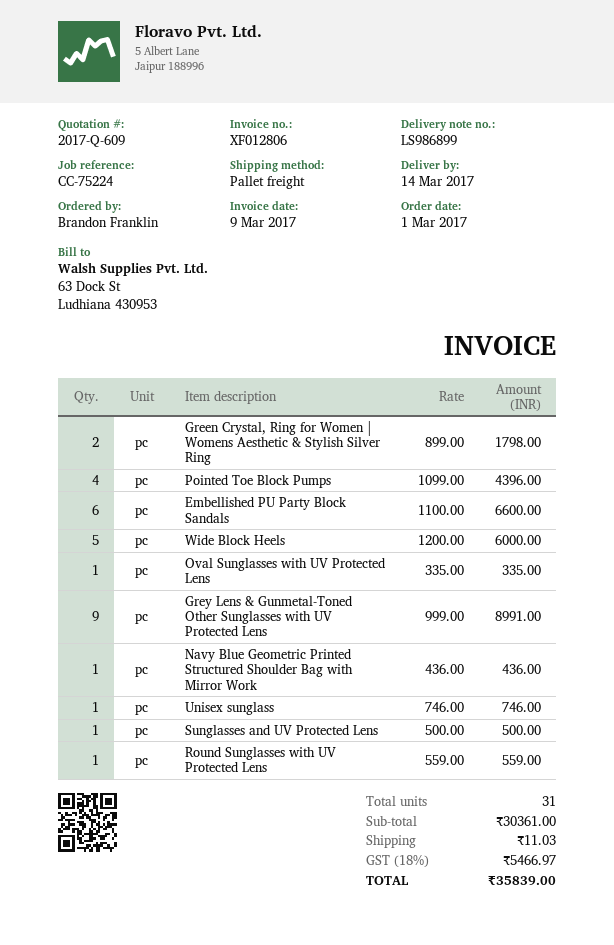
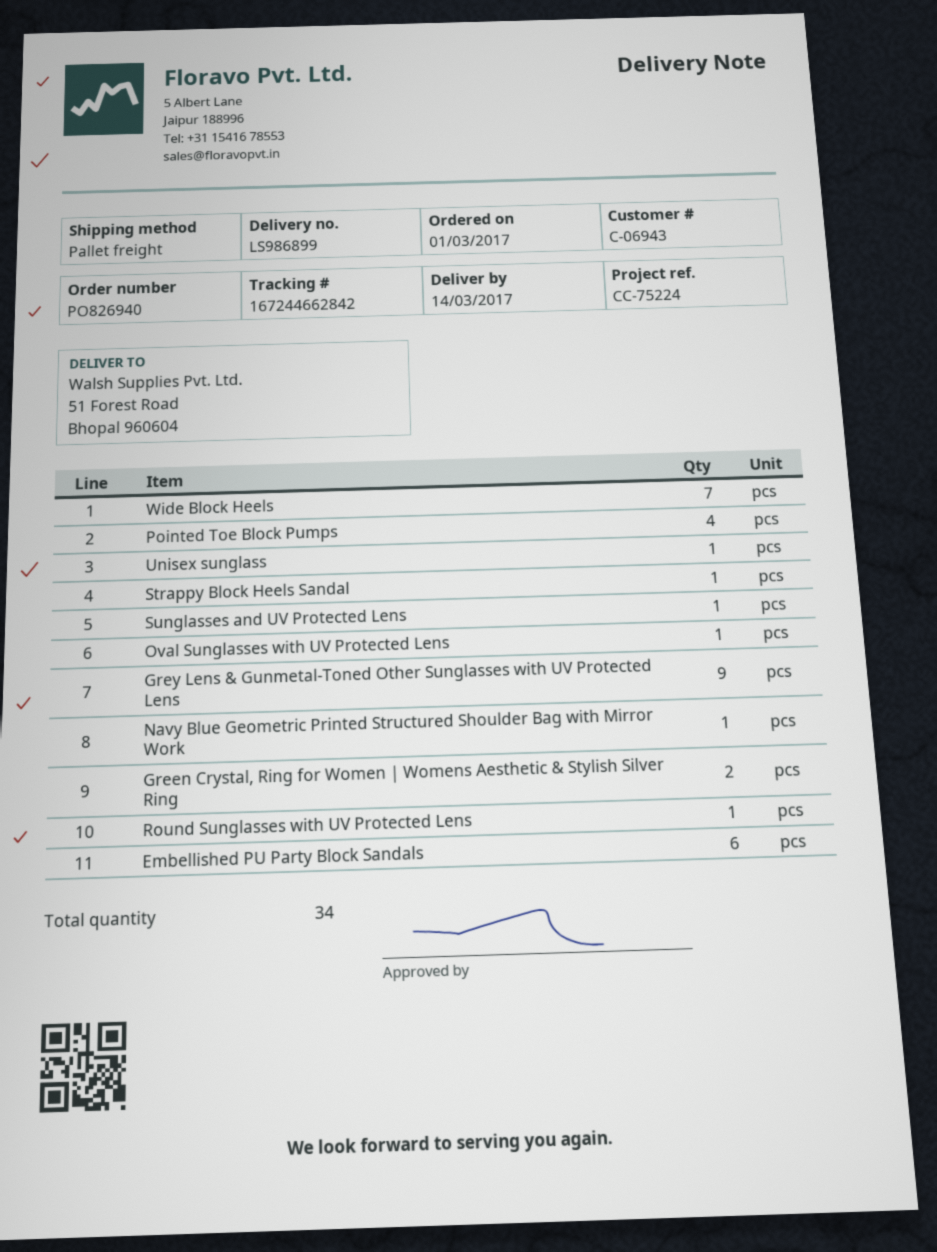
Wide Block Heels: 5 -> 7
Strappy Block Heels Sandal: none -> 1
total quantity: 31 -> 34

